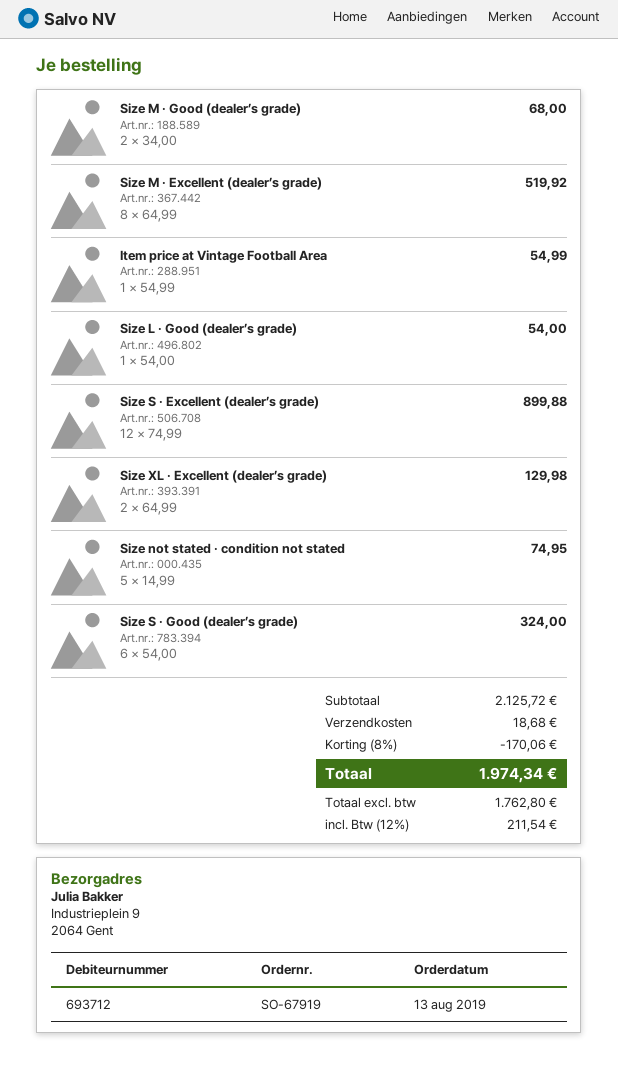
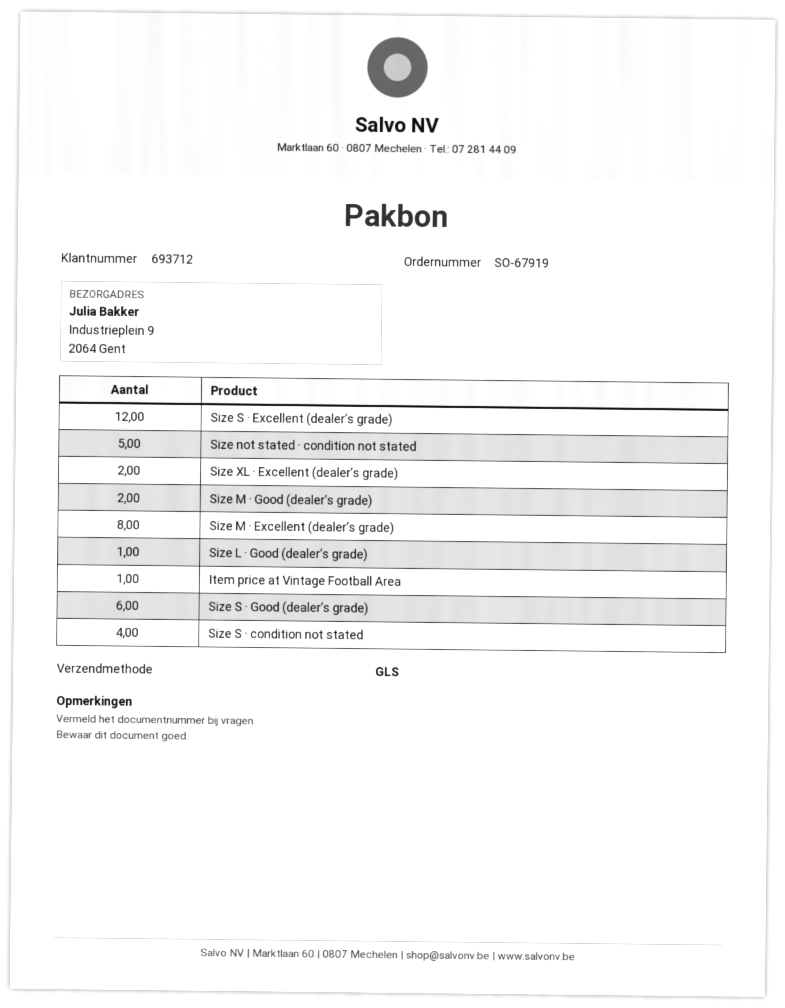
Size S · condition not stated: none -> 4

